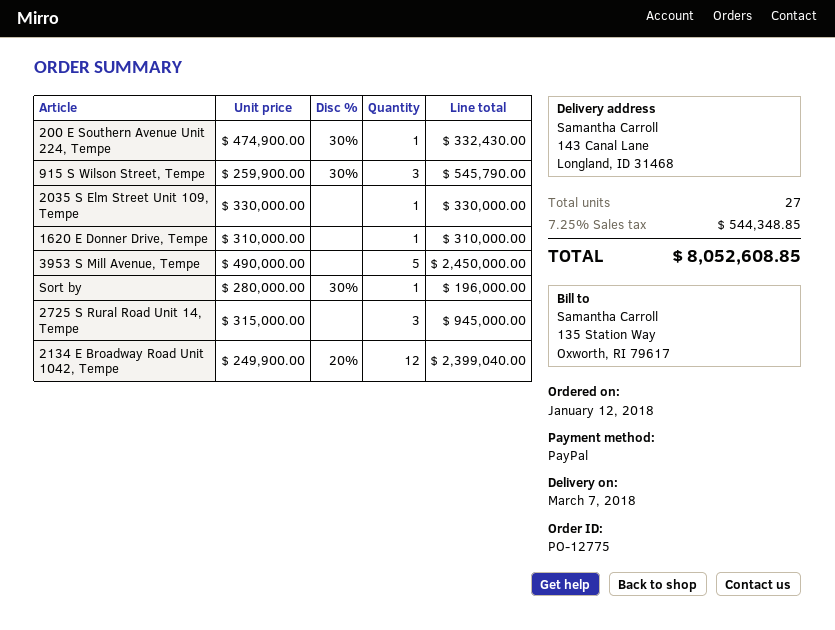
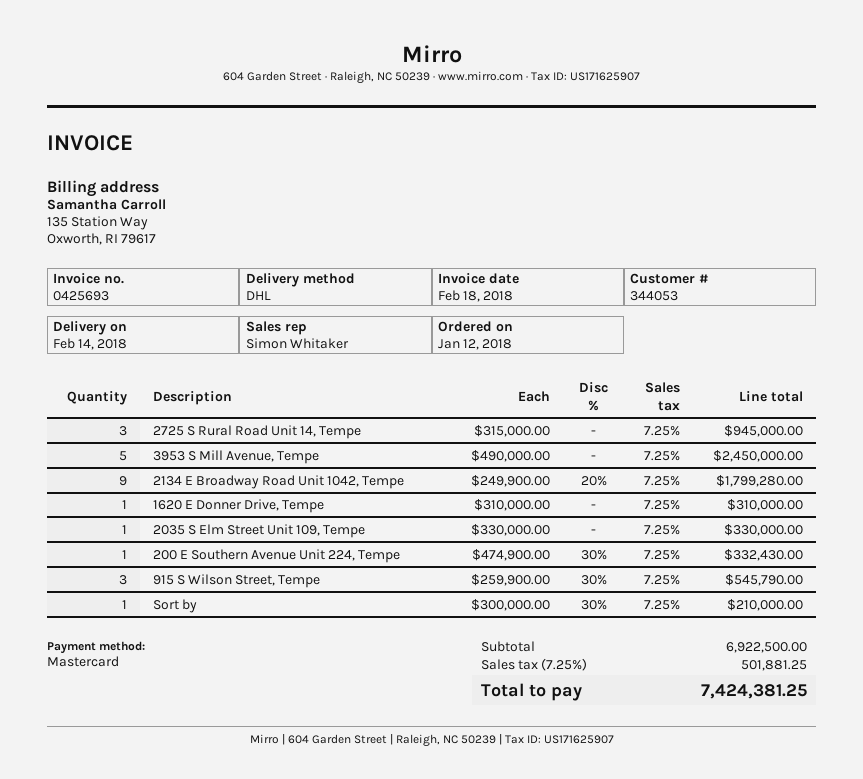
delivery date: 2018-03-07 -> 2018-02-14
payment method: PayPal -> Mastercard
Sort by: 1 x 280000.00 - 30% = 196000.00 -> 1 x 300000.00 - 30% = 210000.00
2134 E Broadway Road Unit 1042, Tempe: 12 x 249900.00 - 20% = 2399040.00 -> 9 x 249900.00 - 20% = 1799280.00
tax: 7.25% = 544348.85 -> 7.25% = 501881.25
total: 8052608.85 -> 7424381.25

